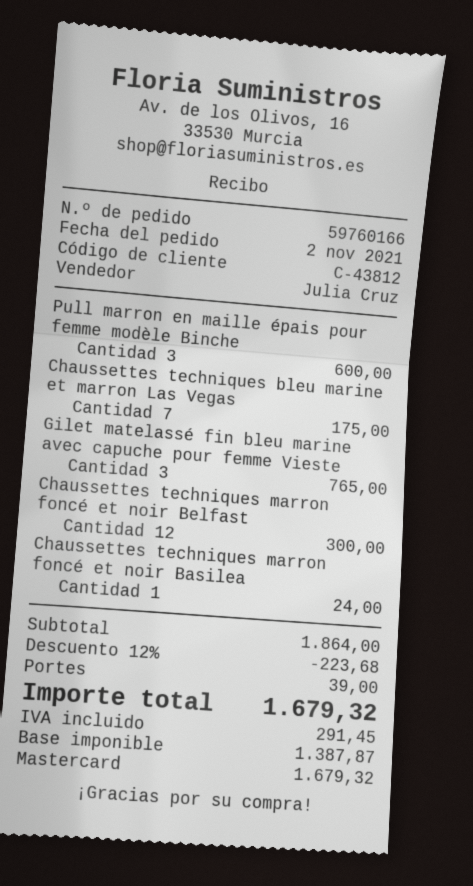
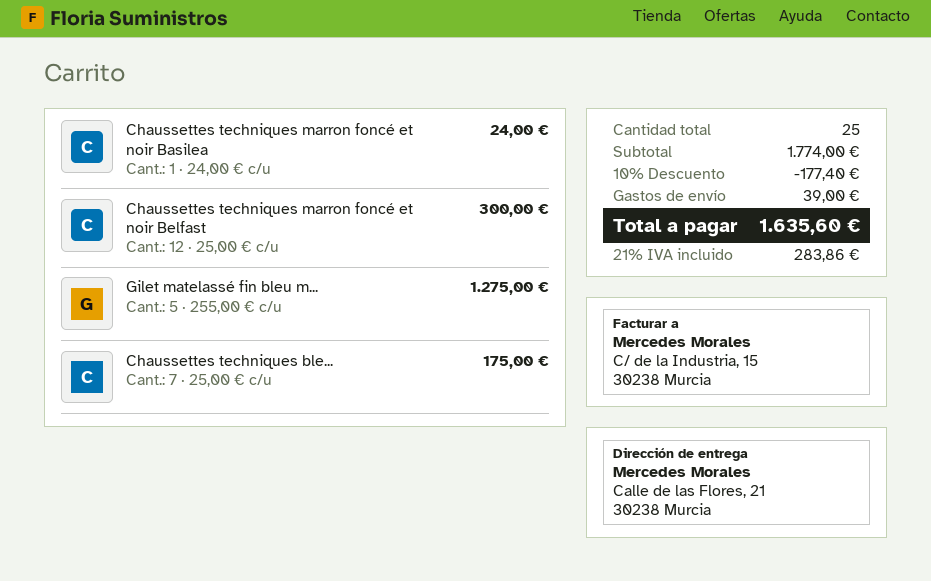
Pull marron en maille épais pour femme modèle Binche: 3 for 600.00 -> none
Gilet matelassé fin bleu marine avec capuche pour femme Vieste: 3 for 765.00 -> 5 for 1275.00
subtotal: 1864.00 -> 1774.00
discount: 12% = 223.68 -> 10% = 177.40
tax: 291.45 -> 283.86
total: 1679.32 -> 1635.60

